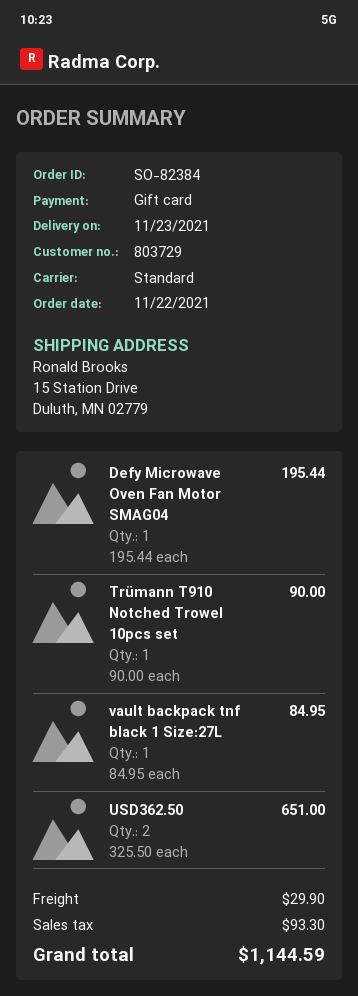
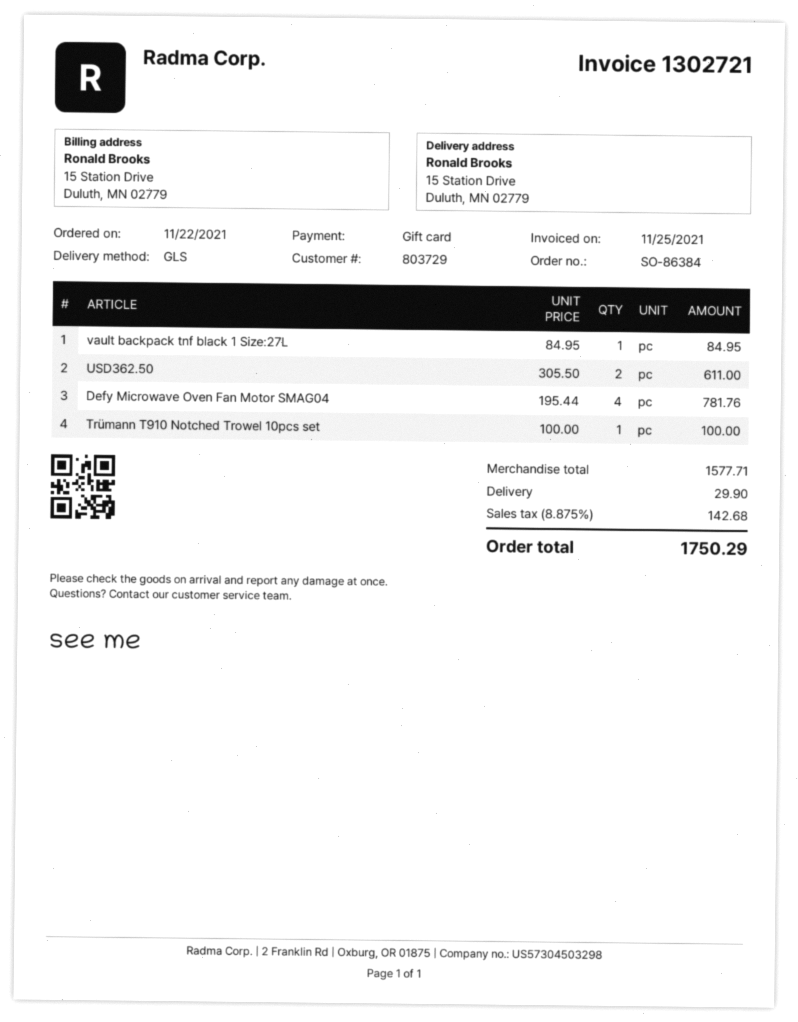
order number: SO-82384 -> SO-86384
shipping method: standard -> GLS
Defy Microwave Oven Fan Motor SMAG04: 1 x 195.44 = 195.44 -> 4 x 195.44 = 781.76
Trümann T910 Notched Trowel 10pcs set: 1 x 90.00 = 90.00 -> 1 x 100.00 = 100.00
USD362.50: 2 x 325.50 = 651.00 -> 2 x 305.50 = 611.00
tax: 93.30 -> 142.68
total: 1144.59 -> 1750.29

